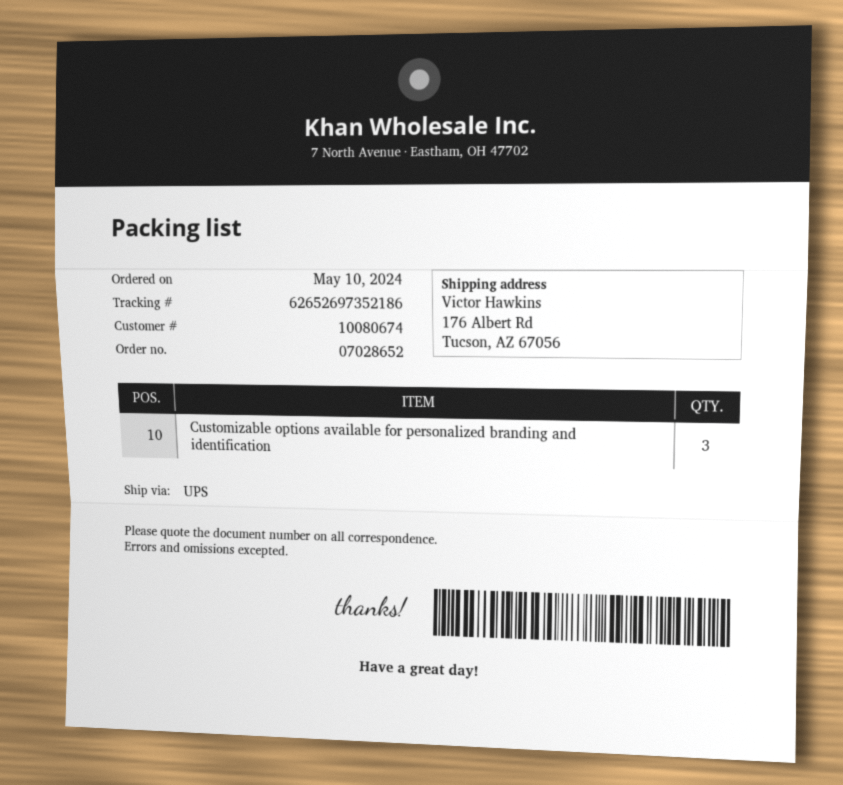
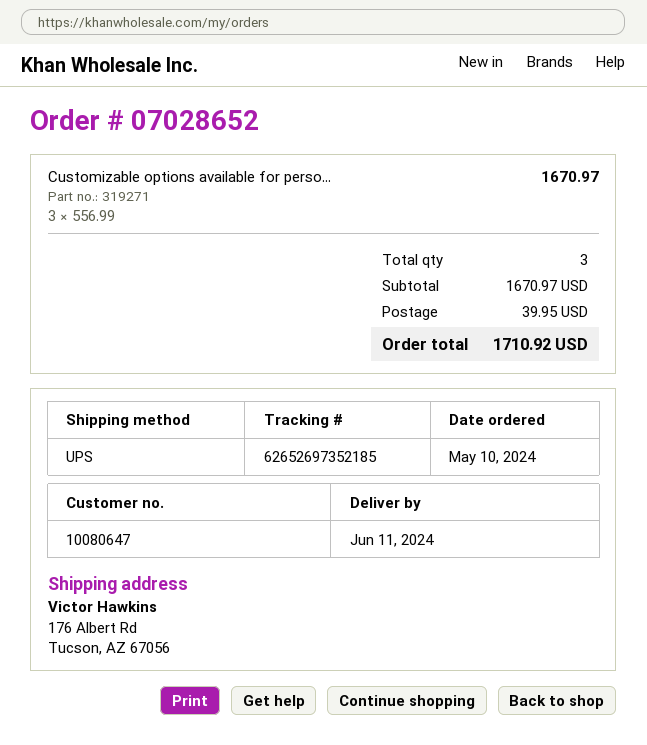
customer number: 10080674 -> 10080647
tracking number: 62652697352186 -> 62652697352185

